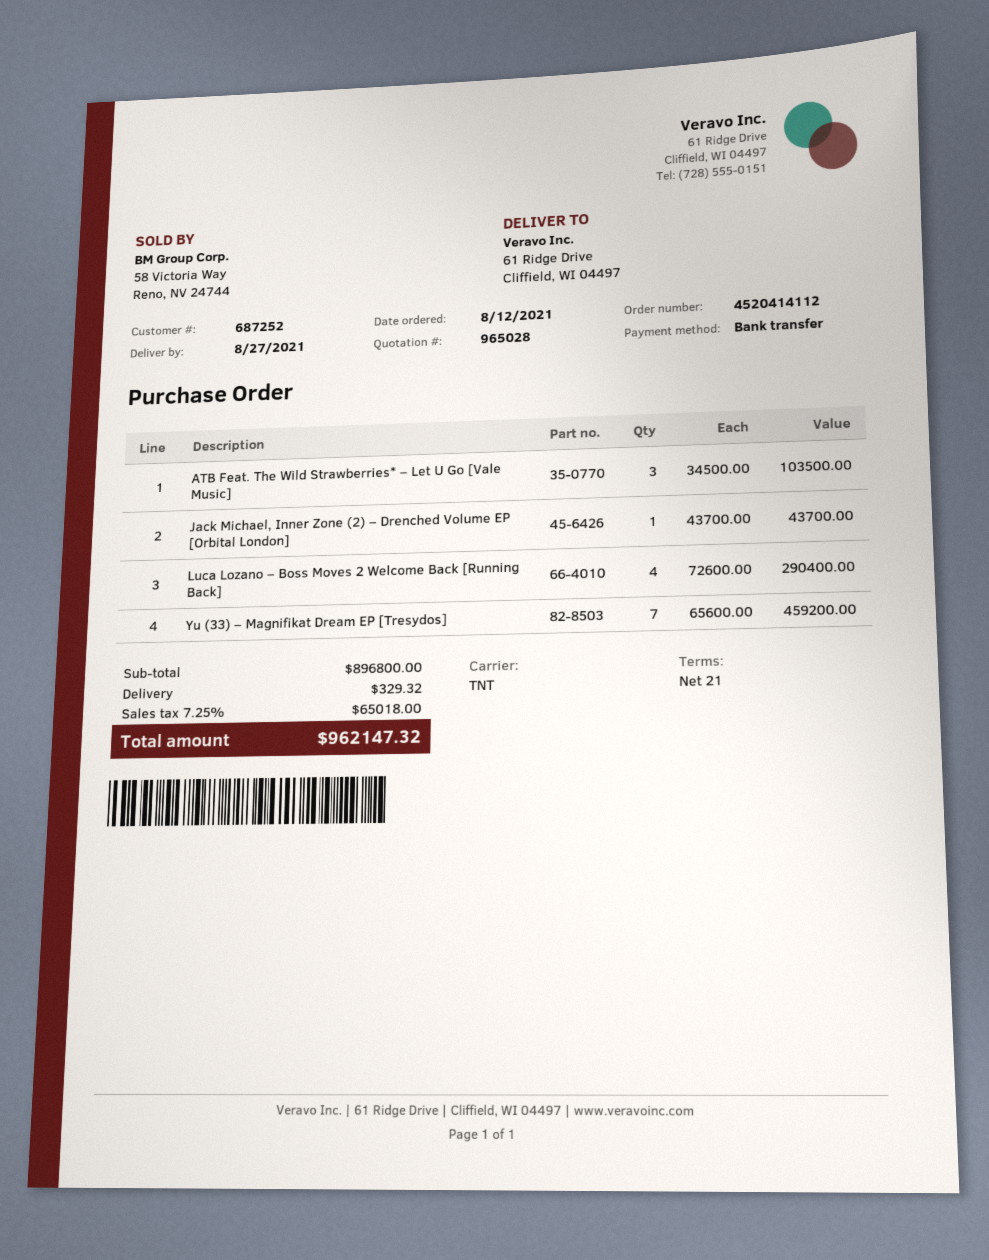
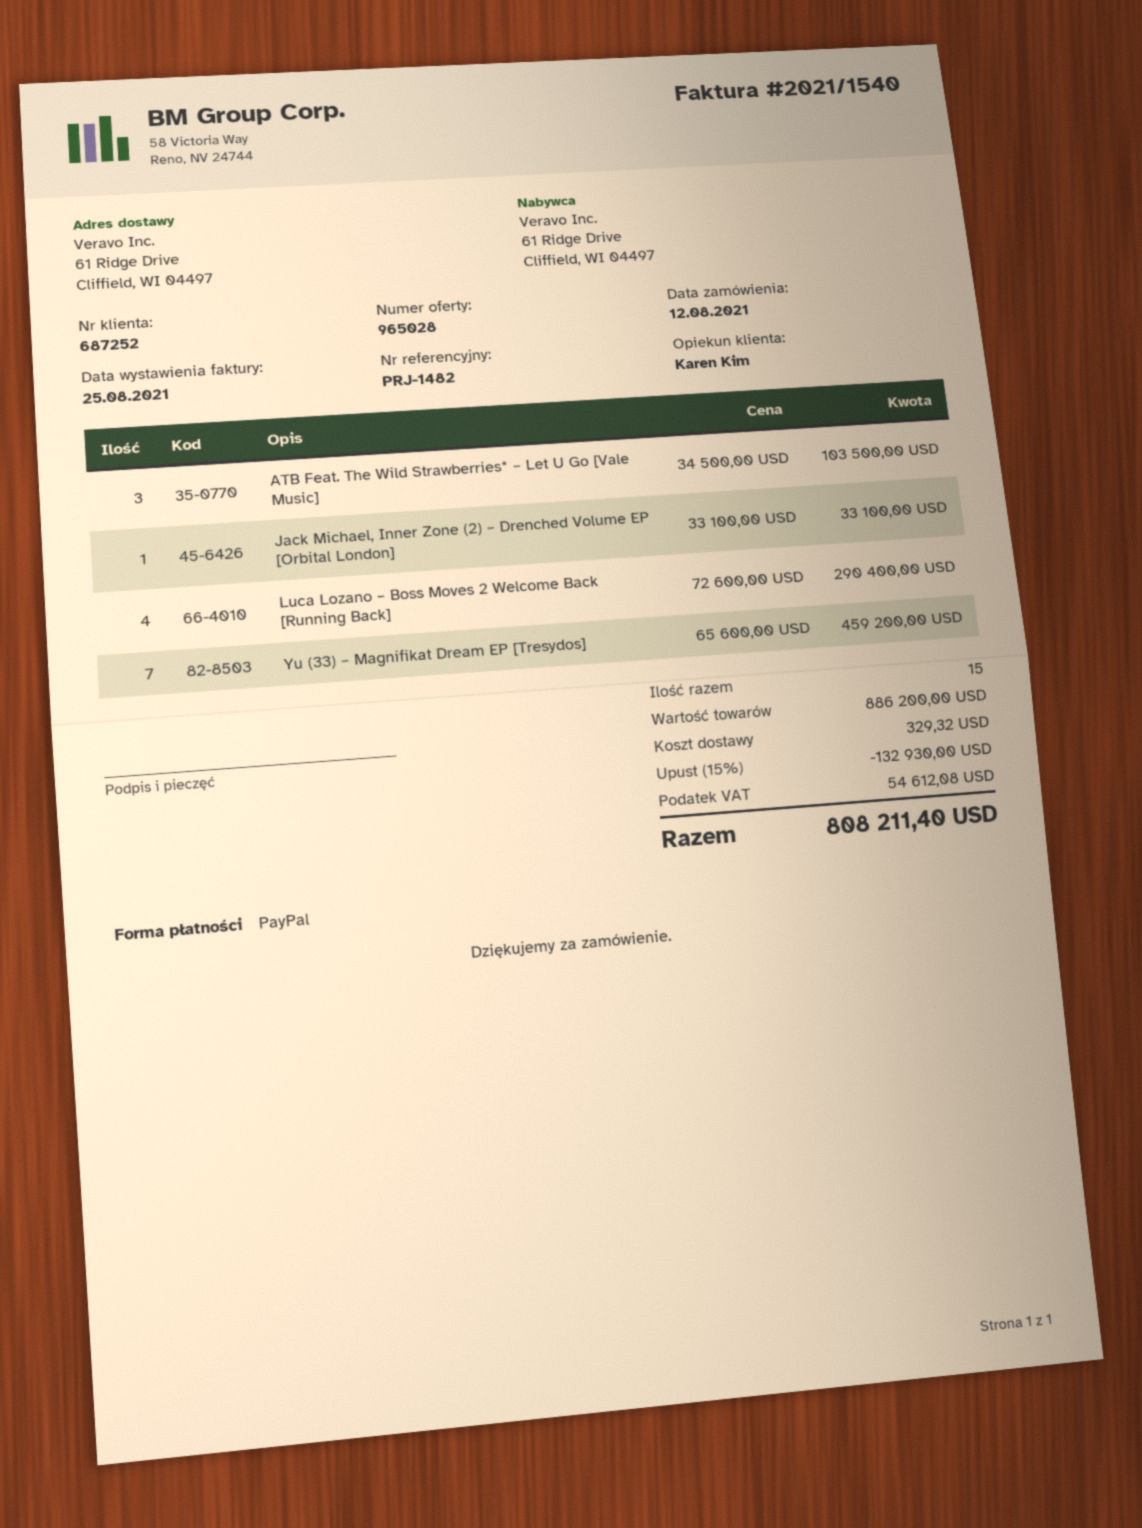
payment method: bank transfer -> PayPal
Jack Michael, Inner Zone (2) – Drenched Volume EP [Orbital London]: 1 x 43700.00 = 43700.00 -> 1 x 33100.00 = 33100.00
subtotal: 896800.00 -> 886200.00
discount: none -> 15% = 132930.00
tax: 65018.00 -> 54612.08
total: 962147.32 -> 808211.40

